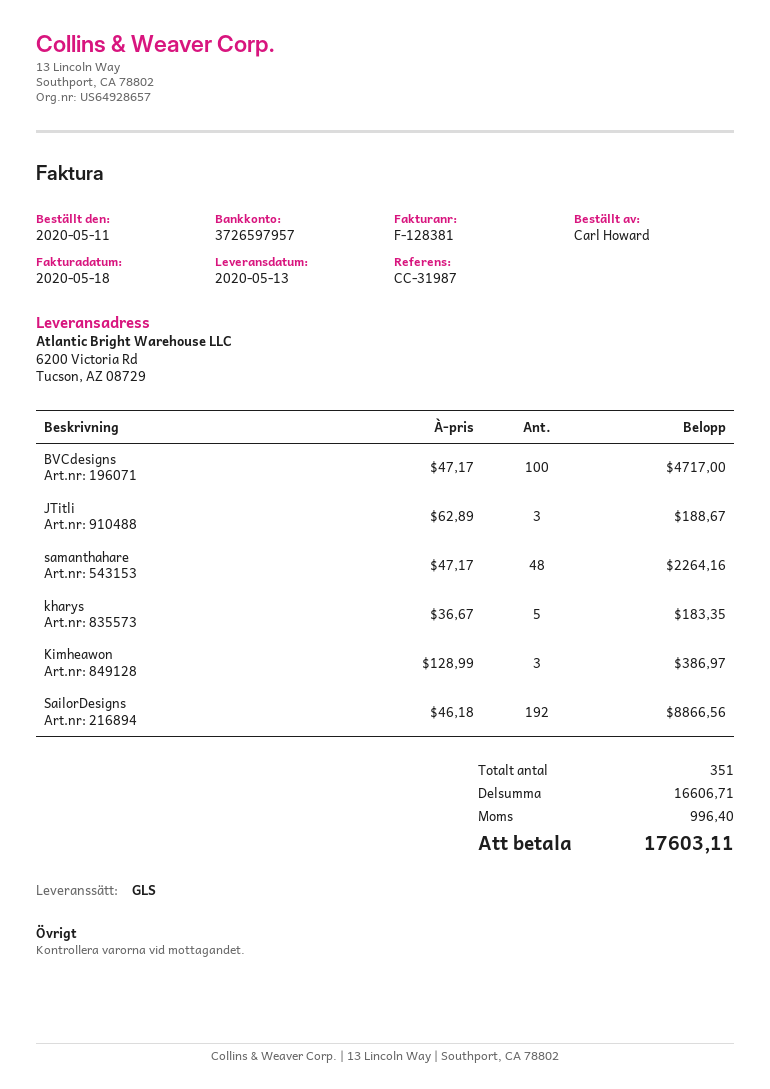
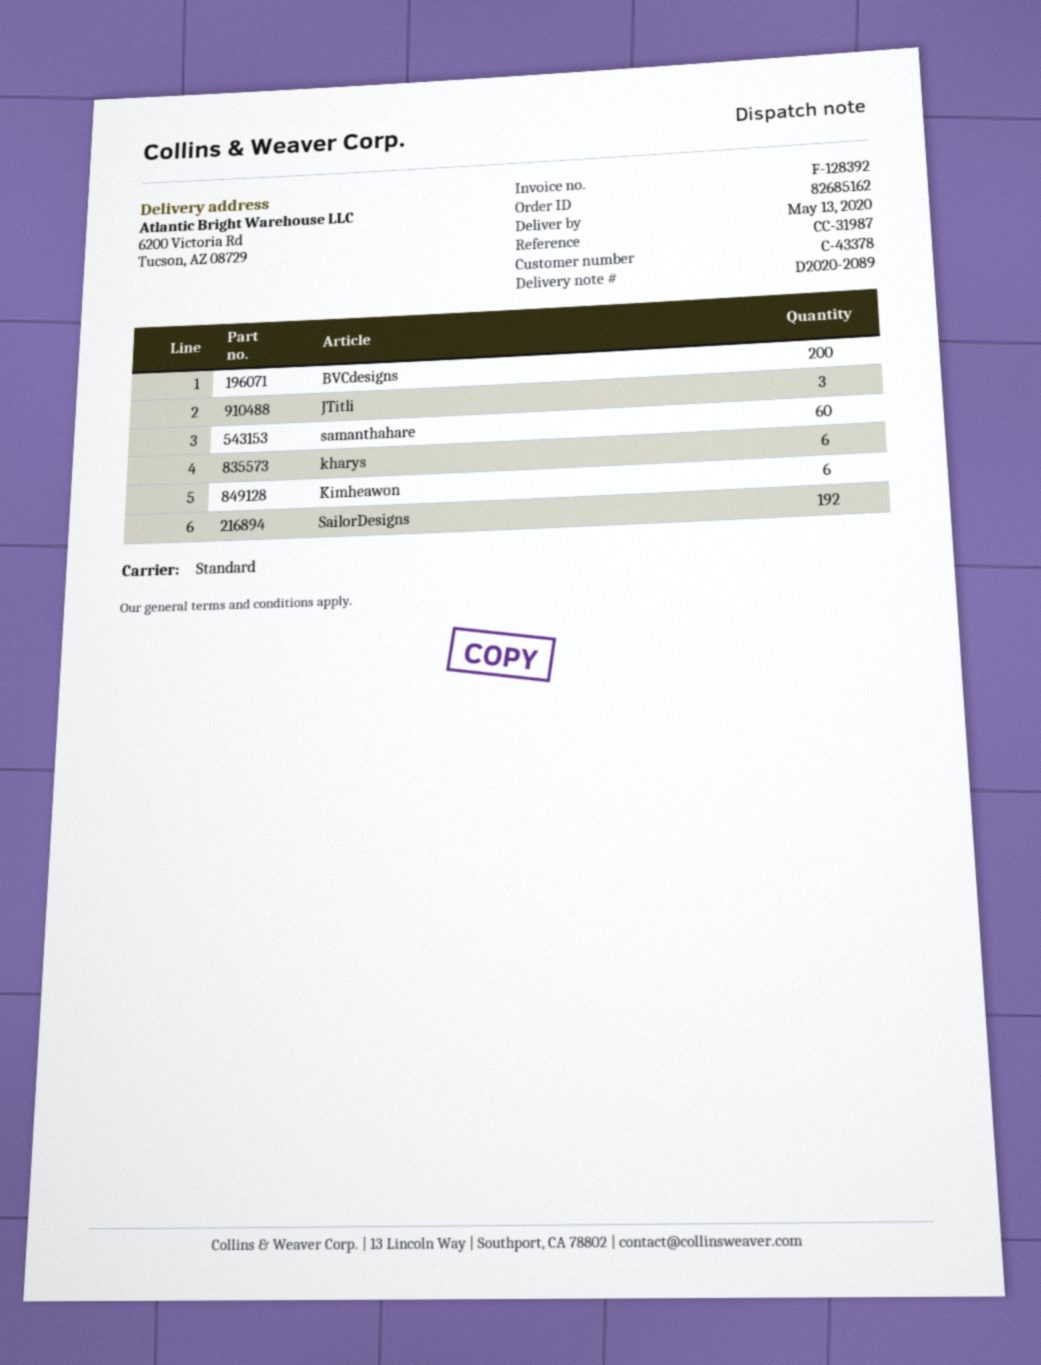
invoice number: F-128381 -> F-128392
shipping method: GLS -> standard
BVCdesigns: 100 -> 200
samanthahare: 48 -> 60
kharys: 5 -> 6
Kimheawon: 3 -> 6

